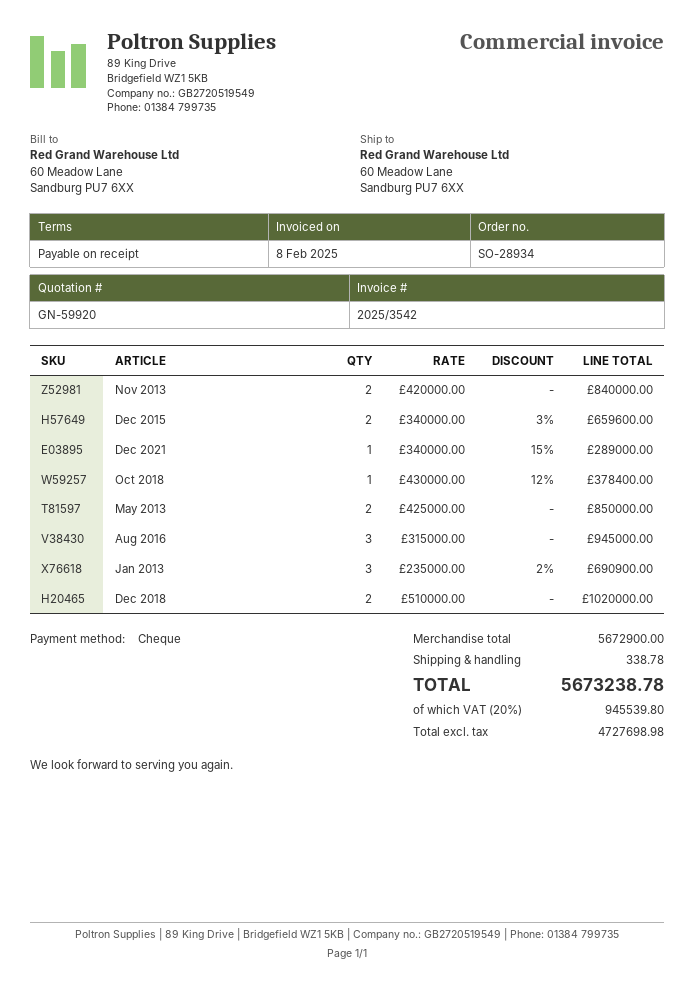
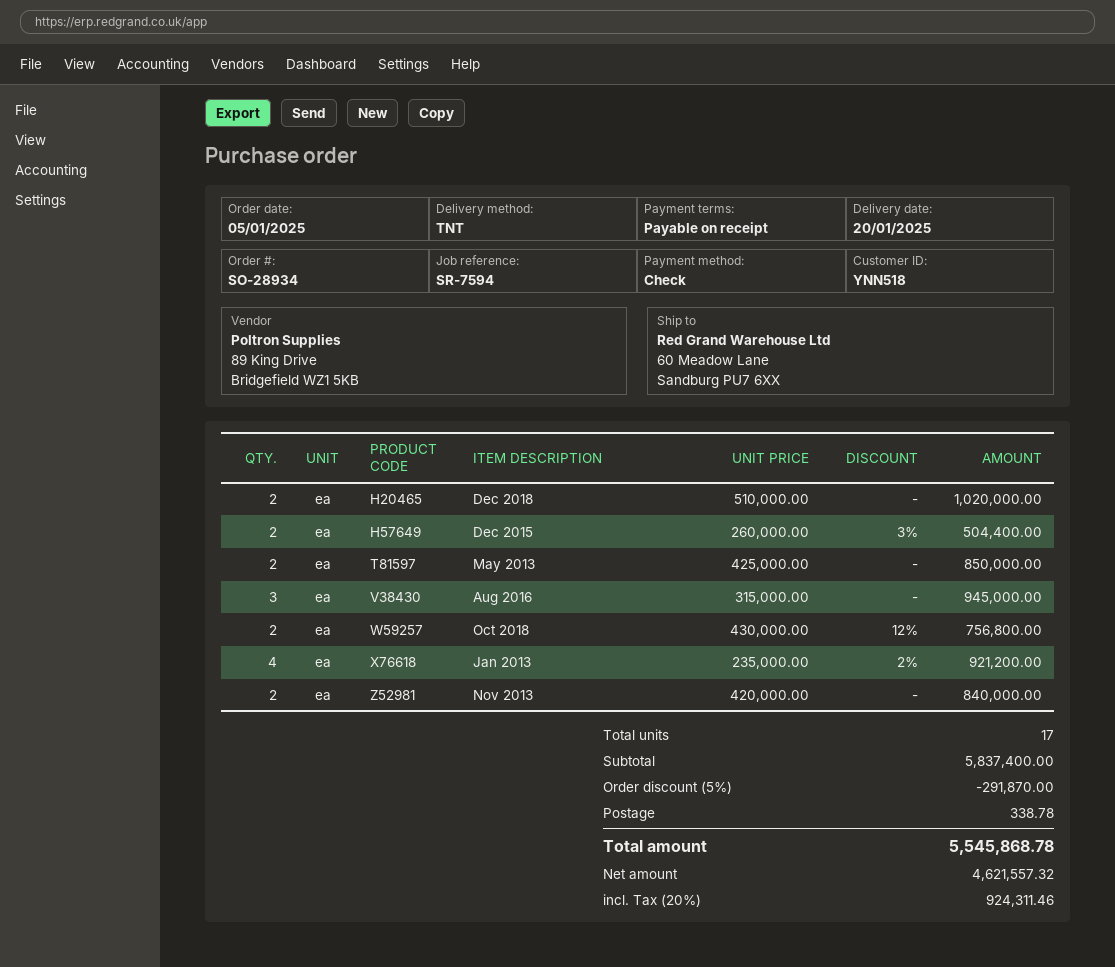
Dec 2015: 2 x 340000.00 - 3% = 659600.00 -> 2 x 260000.00 - 3% = 504400.00
Dec 2021: 1 x 340000.00 - 15% = 289000.00 -> none
Oct 2018: 1 x 430000.00 - 12% = 378400.00 -> 2 x 430000.00 - 12% = 756800.00
Jan 2013: 3 x 235000.00 - 2% = 690900.00 -> 4 x 235000.00 - 2% = 921200.00
subtotal: 5672900.00 -> 5837400.00
discount: none -> 5% = 291870.00
net: 4727698.98 -> 4621557.32
tax: 20% = 945539.80 -> 20% = 924311.46
total: 5673238.78 -> 5545868.78

